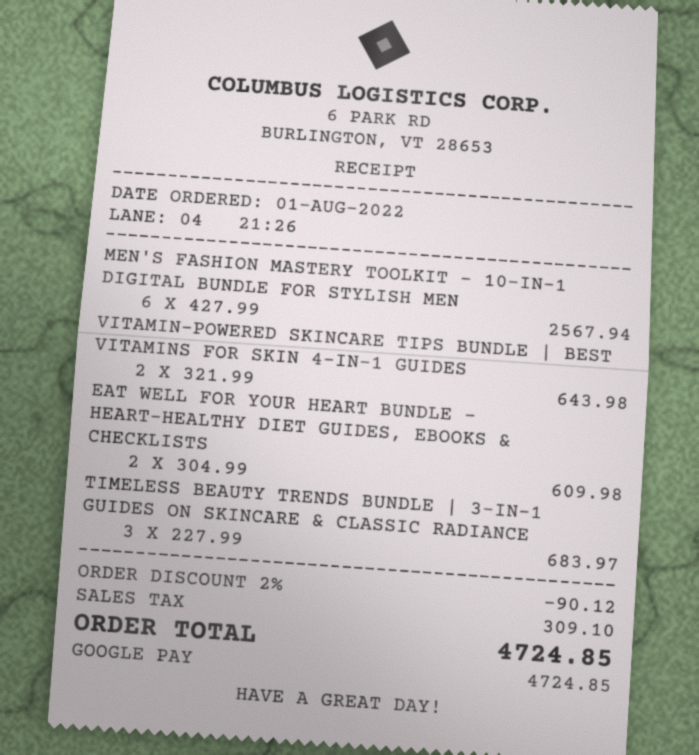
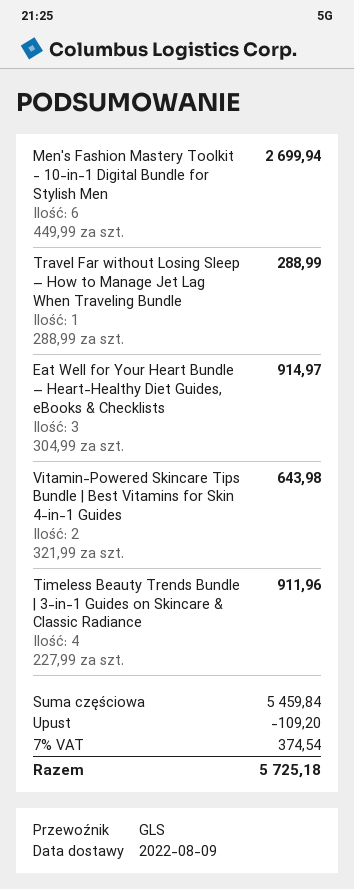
MEN'S FASHION MASTERY TOOLKIT - 10-IN-1 DIGITAL BUNDLE FOR STYLISH MEN: 6 x 427.99 = 2567.94 -> 6 x 449.99 = 2699.94
EAT WELL FOR YOUR HEART BUNDLE – HEART-HEALTHY DIET GUIDES, EBOOKS & CHECKLISTS: 2 x 304.99 = 609.98 -> 3 x 304.99 = 914.97
TIMELESS BEAUTY TRENDS BUNDLE | 3-IN-1 GUIDES ON SKINCARE & CLASSIC RADIANCE: 3 x 227.99 = 683.97 -> 4 x 227.99 = 911.96
Travel Far without Losing Sleep – How to Manage Jet Lag When Traveling Bundle: none -> 1 x 288.99 = 288.99
discount: 90.12 -> 109.20
tax: 309.10 -> 374.54
total: 4724.85 -> 5725.18

